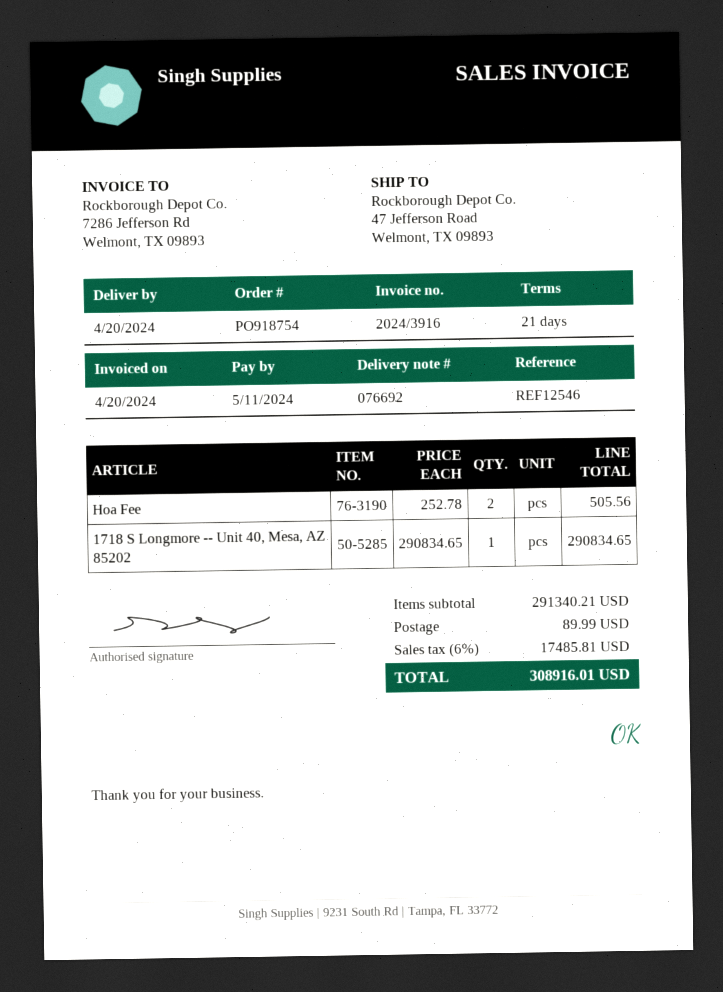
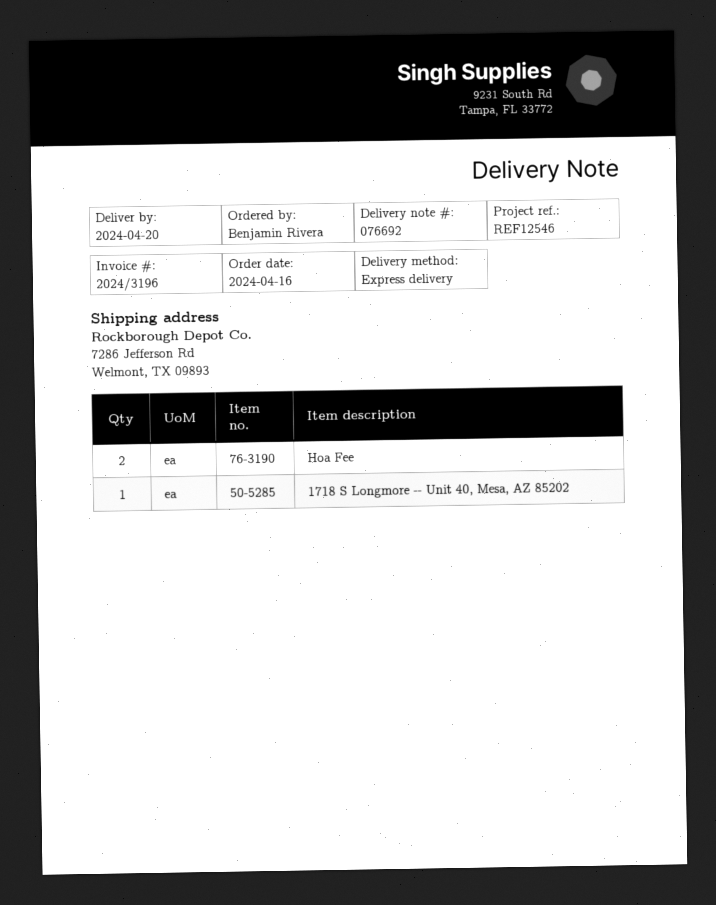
invoice number: 2024/3916 -> 2024/3196
ship to: 47 Jefferson Road, Welmont, TX 09893 -> 7286 Jefferson Rd, Welmont, TX 09893

